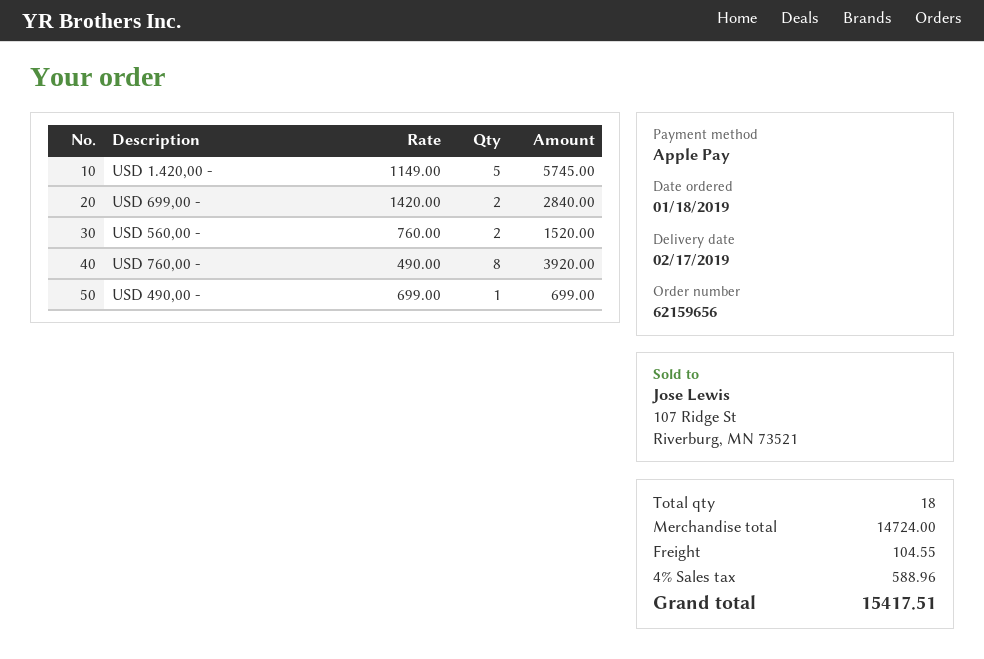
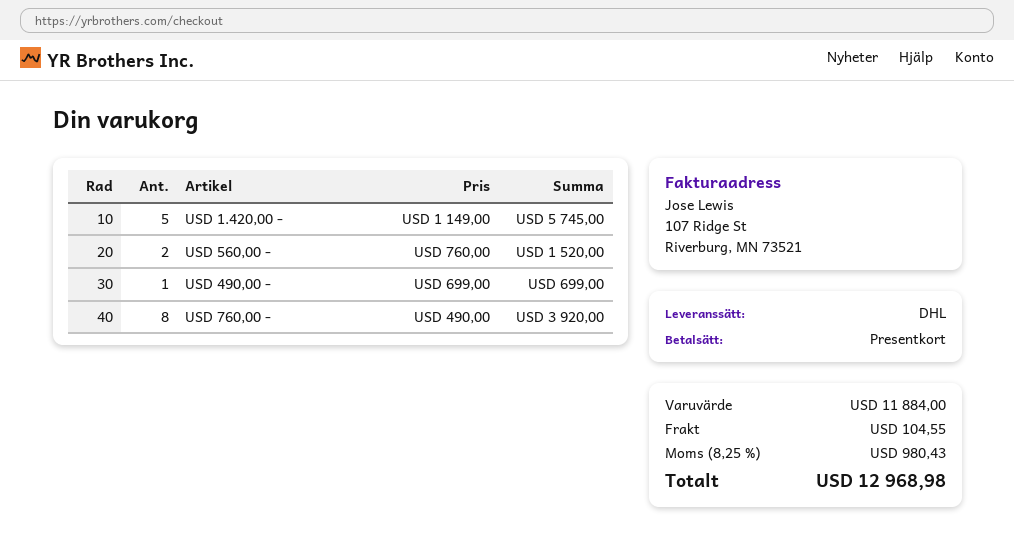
payment method: Apple Pay -> gift card
USD 699,00 -: 2 x 1420.00 = 2840.00 -> none
subtotal: 14724.00 -> 11884.00
tax: 4% = 588.96 -> 8.25% = 980.43
total: 15417.51 -> 12968.98

